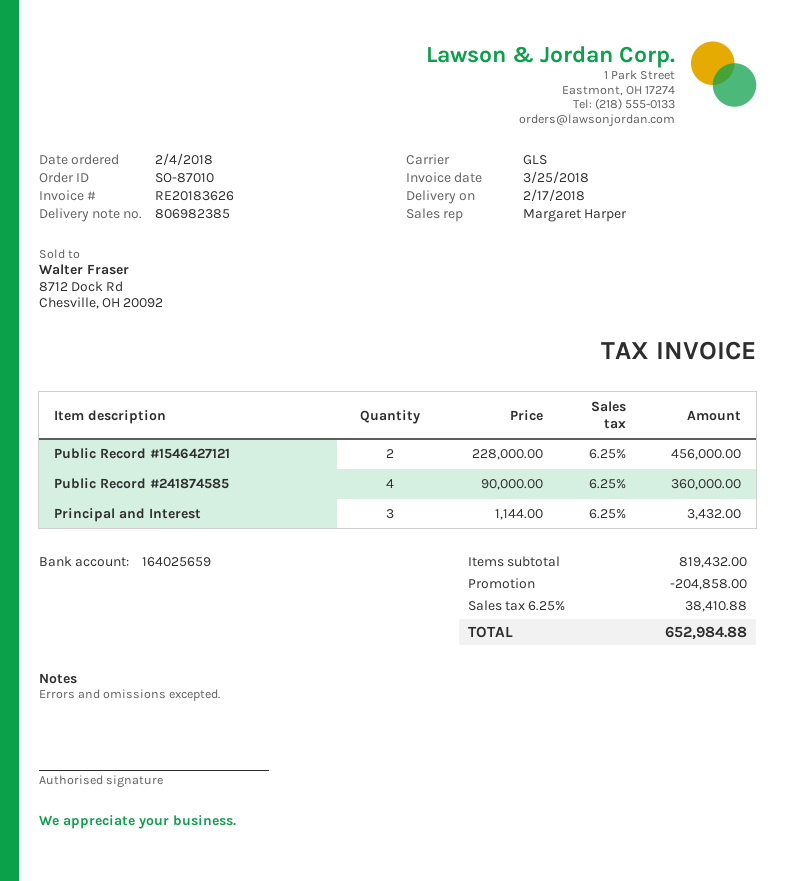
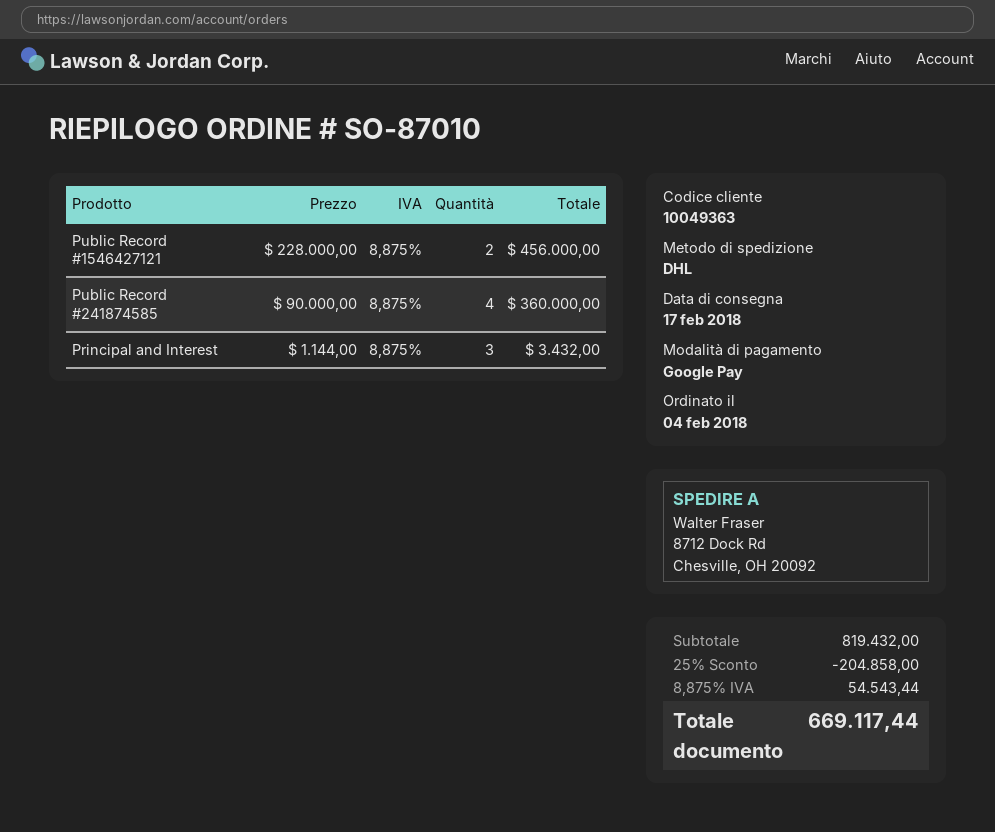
shipping method: GLS -> DHL
tax: 6.25% = 38410.88 -> 8.875% = 54543.44
total: 652984.88 -> 669117.44

